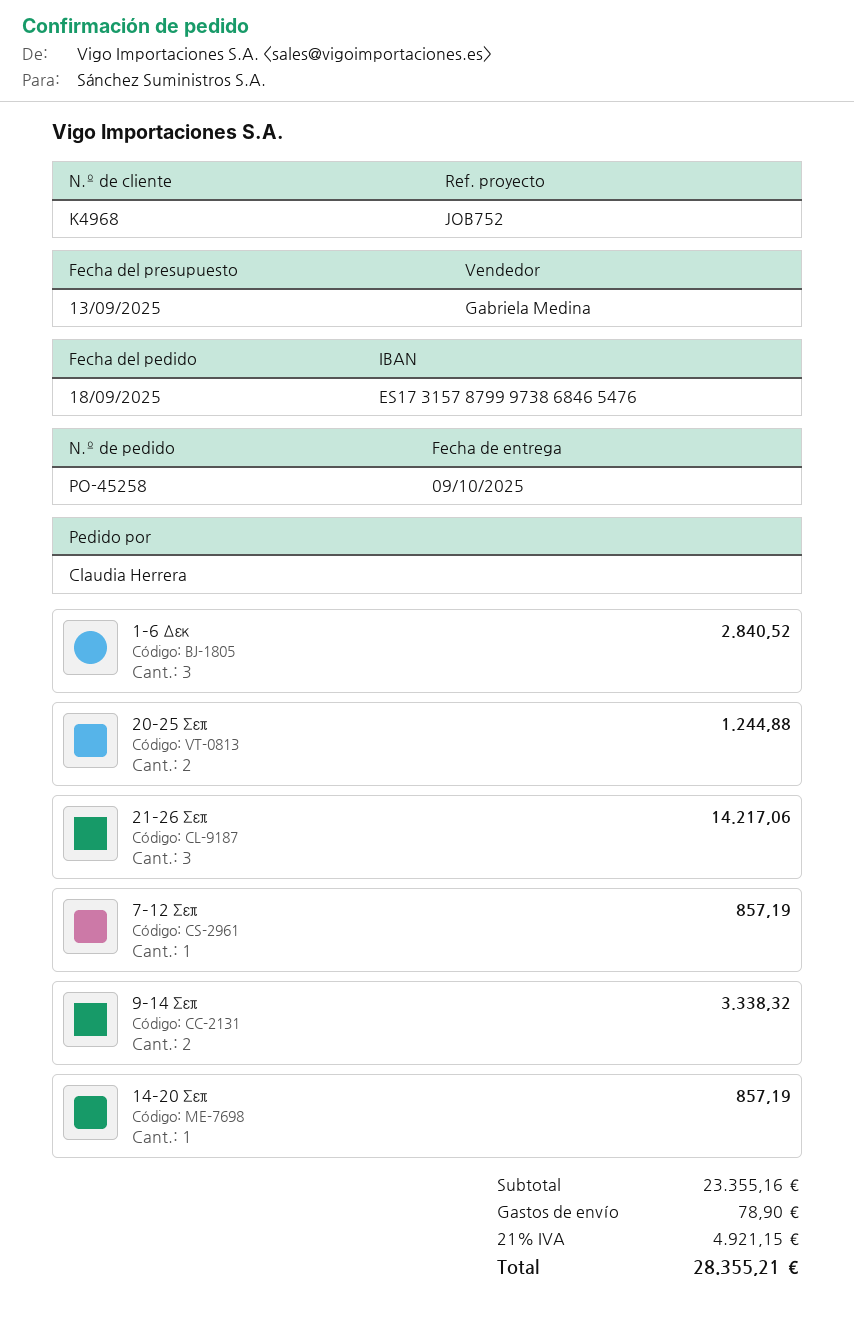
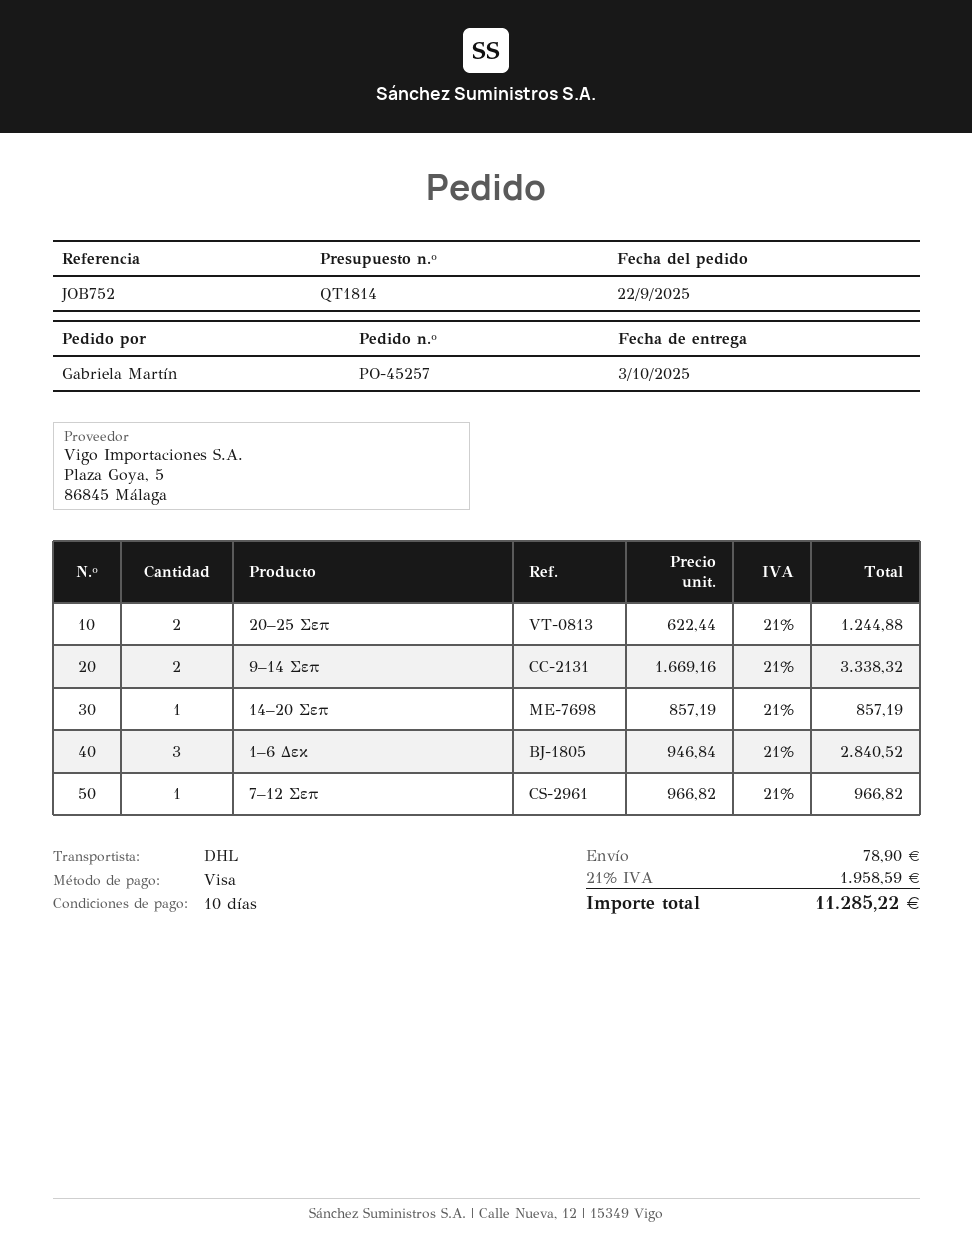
order number: PO-45258 -> PO-45257
order date: 2025-09-18 -> 2025-09-22
delivery date: 2025-10-09 -> 2025-10-03
ordered by: Claudia Herrera -> Gabriela Martín
21–26 Σεπ: 3 for 14217.06 -> none
7–12 Σεπ: 1 for 857.19 -> 1 for 966.82
tax: 21% = 4921.15 -> 21% = 1958.59
total: 28355.21 -> 11285.22

